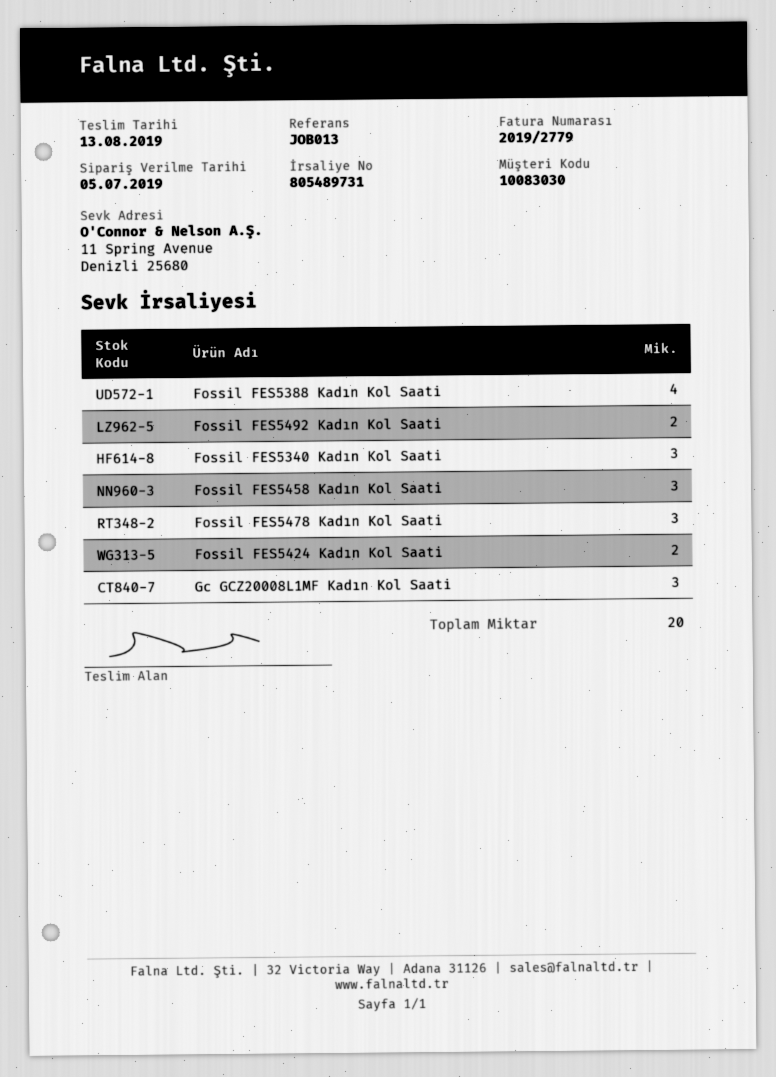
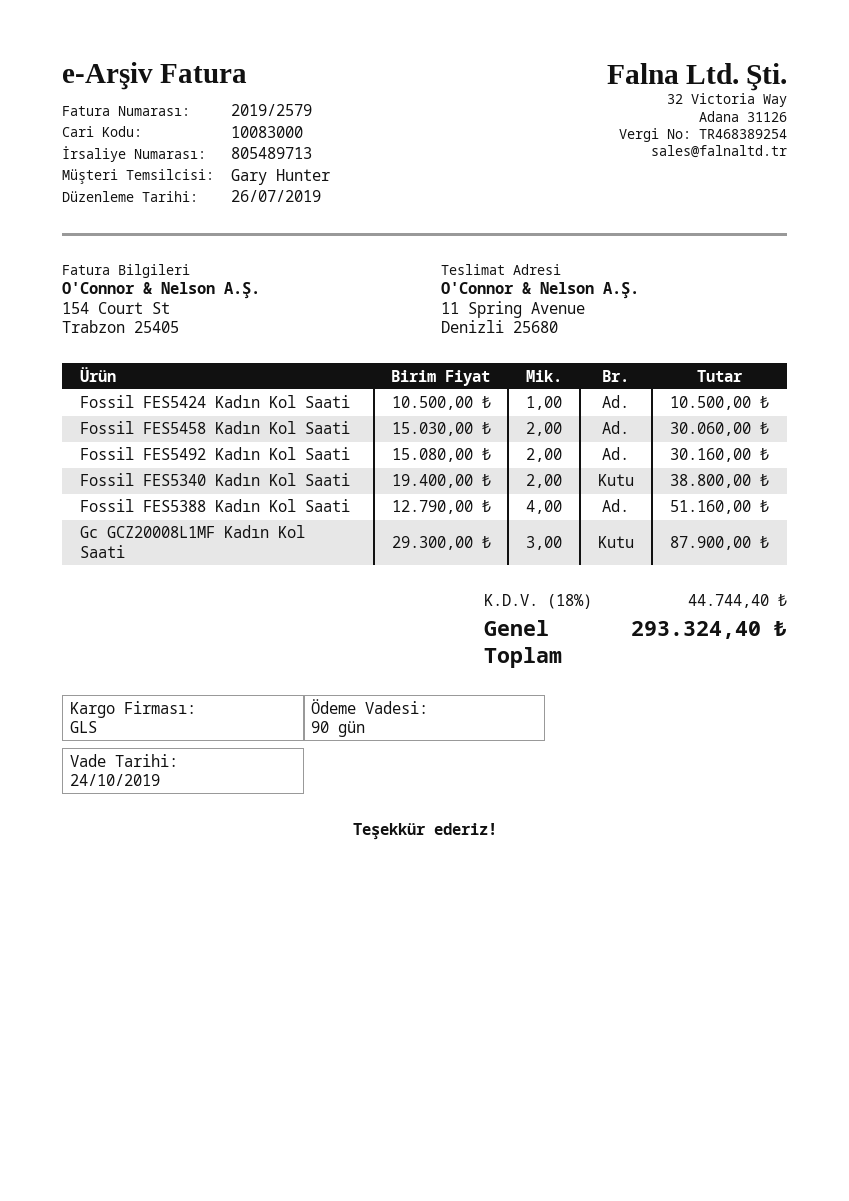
delivery note number: 805489731 -> 805489713
invoice number: 2019/2779 -> 2019/2579
customer number: 10083030 -> 10083000
Fossil FES5340 Kadın Kol Saati: 3 -> 2
Fossil FES5458 Kadın Kol Saati: 3 -> 2
Fossil FES5478 Kadın Kol Saati: 3 -> none
Fossil FES5424 Kadın Kol Saati: 2 -> 1

